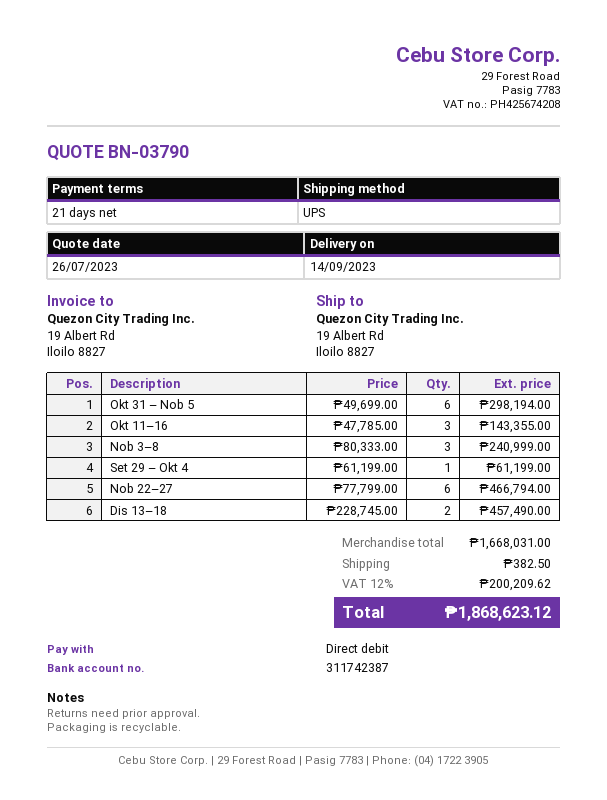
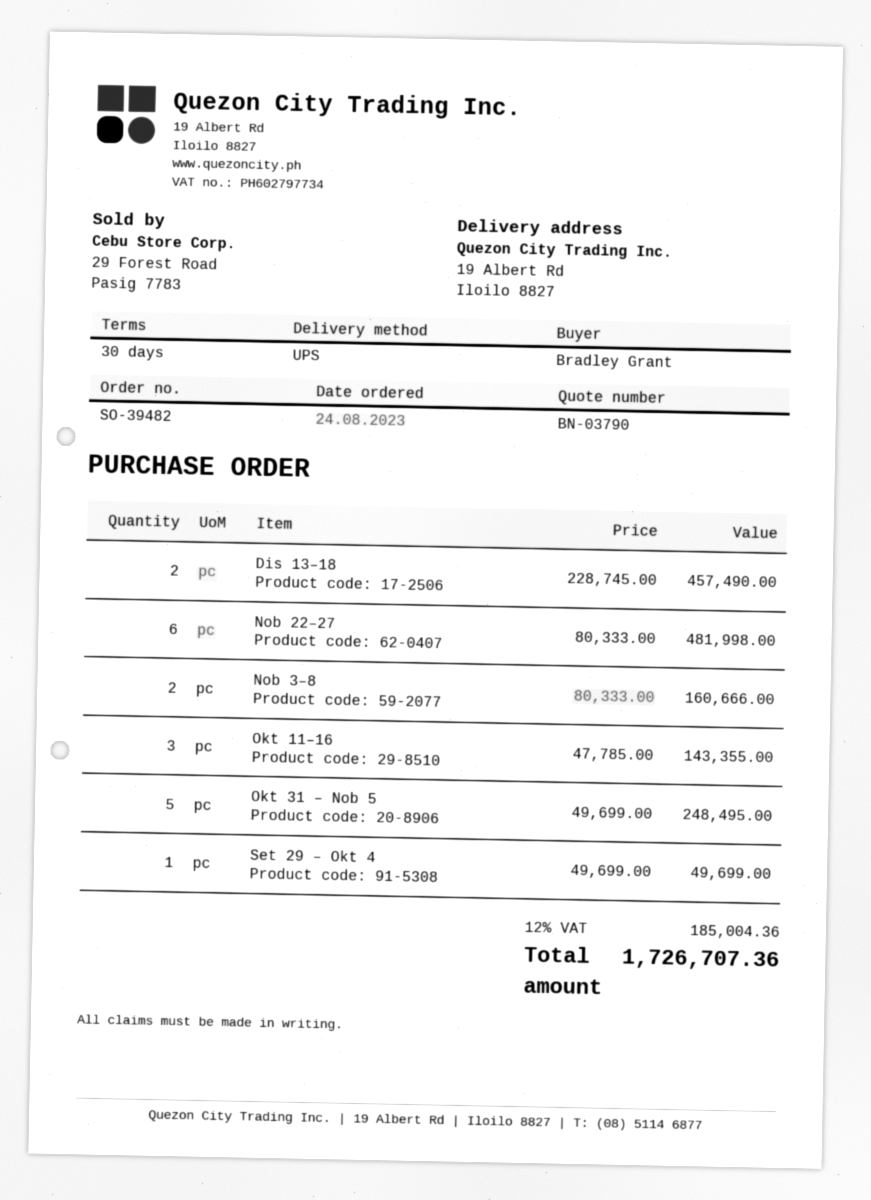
payment terms: 21 days -> 30 days
Okt 31 – Nob 5: 6 x 49699.00 = 298194.00 -> 5 x 49699.00 = 248495.00
Nob 3–8: 3 x 80333.00 = 240999.00 -> 2 x 80333.00 = 160666.00
Set 29 – Okt 4: 1 x 61199.00 = 61199.00 -> 1 x 49699.00 = 49699.00
Nob 22–27: 6 x 77799.00 = 466794.00 -> 6 x 80333.00 = 481998.00
shipping: 382.50 -> none
tax: 12% = 200209.62 -> 12% = 185004.36
total: 1868623.12 -> 1726707.36

